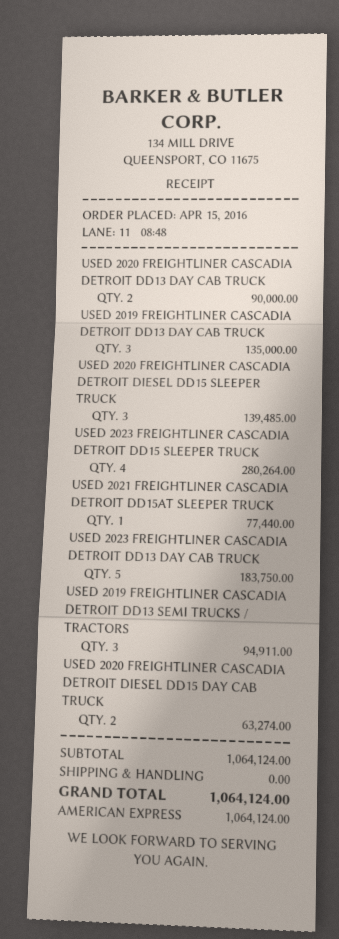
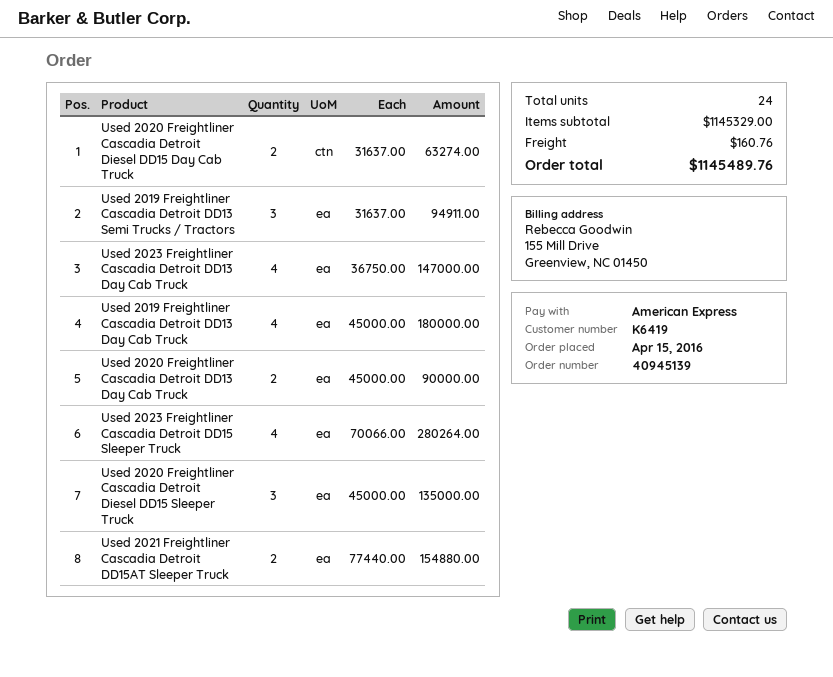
USED 2019 FREIGHTLINER CASCADIA DETROIT DD13 DAY CAB TRUCK: 3 for 135000.00 -> 4 for 180000.00
USED 2020 FREIGHTLINER CASCADIA DETROIT DIESEL DD15 SLEEPER TRUCK: 3 for 139485.00 -> 3 for 135000.00
USED 2021 FREIGHTLINER CASCADIA DETROIT DD15AT SLEEPER TRUCK: 1 for 77440.00 -> 2 for 154880.00
USED 2023 FREIGHTLINER CASCADIA DETROIT DD13 DAY CAB TRUCK: 5 for 183750.00 -> 4 for 147000.00
subtotal: 1064124.00 -> 1145329.00
shipping: 0.00 -> 160.76
total: 1064124.00 -> 1145489.76

